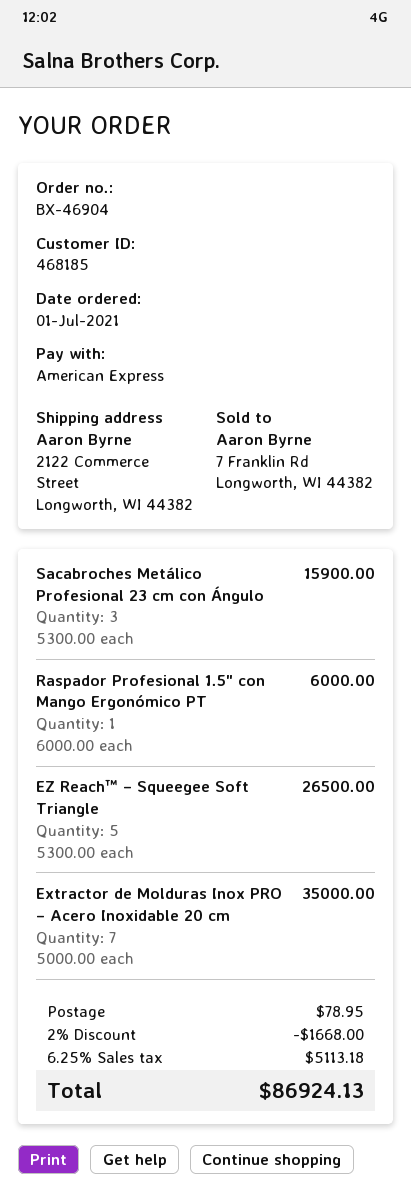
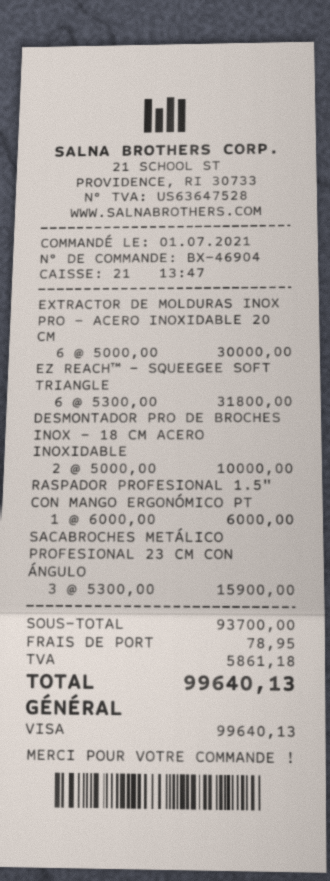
payment method: American Express -> Visa
EZ Reach™ – Squeegee Soft Triangle: 5 x 5300.00 = 26500.00 -> 6 x 5300.00 = 31800.00
Extractor de Molduras Inox PRO – Acero Inoxidable 20 cm: 7 x 5000.00 = 35000.00 -> 6 x 5000.00 = 30000.00
DESMONTADOR PRO DE BROCHES INOX – 18 CM ACERO INOXIDABLE: none -> 2 x 5000.00 = 10000.00
discount: 2% = 1668.00 -> none
tax: 5113.18 -> 5861.18
total: 86924.13 -> 99640.13

